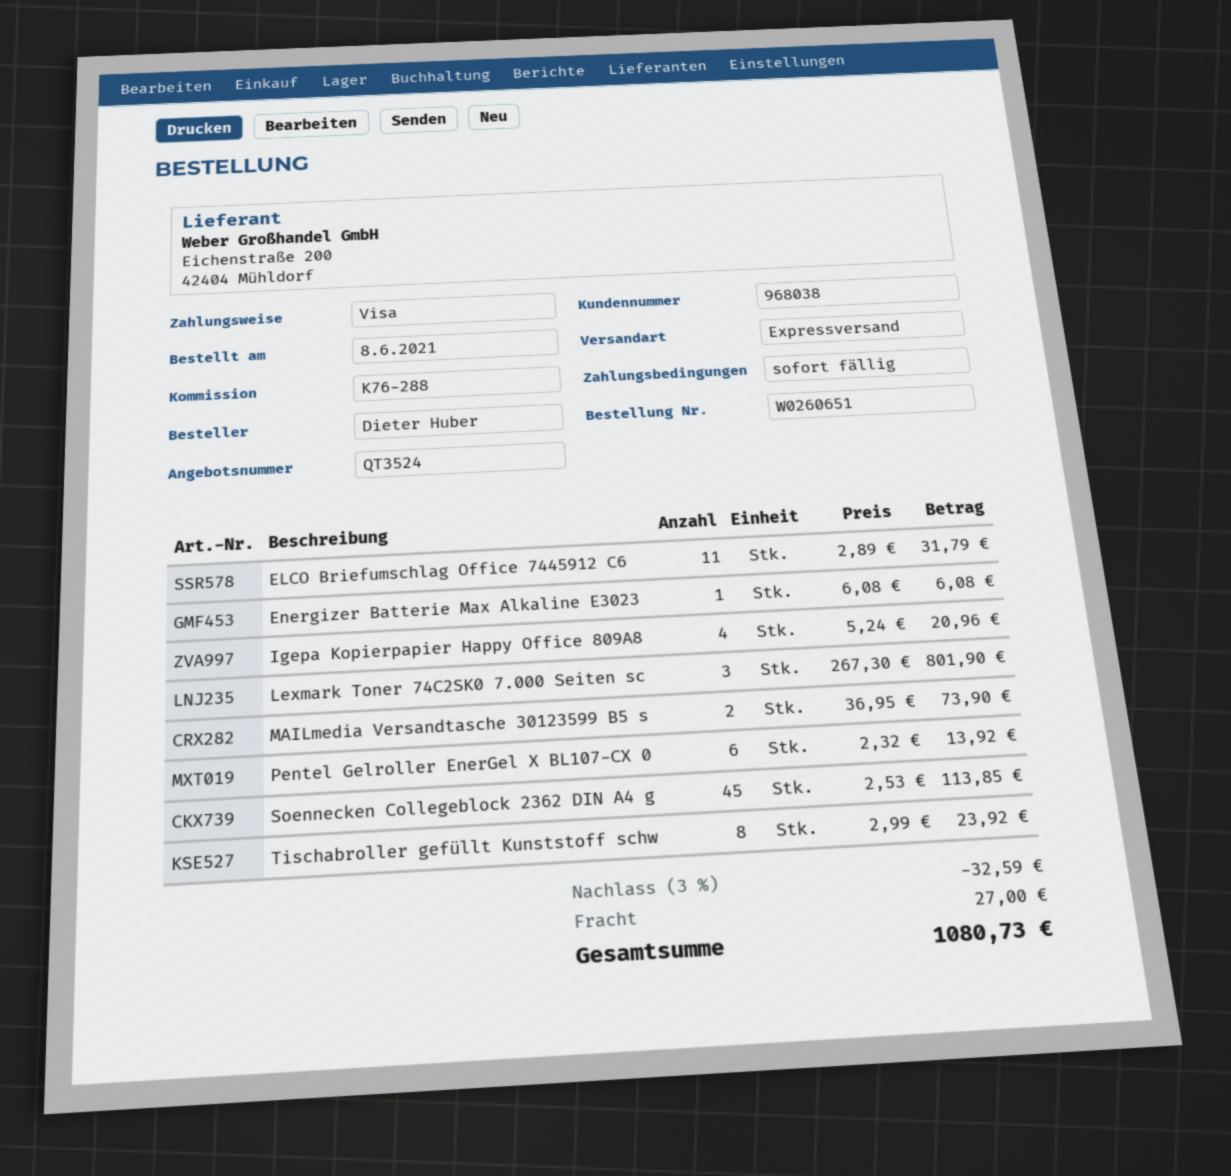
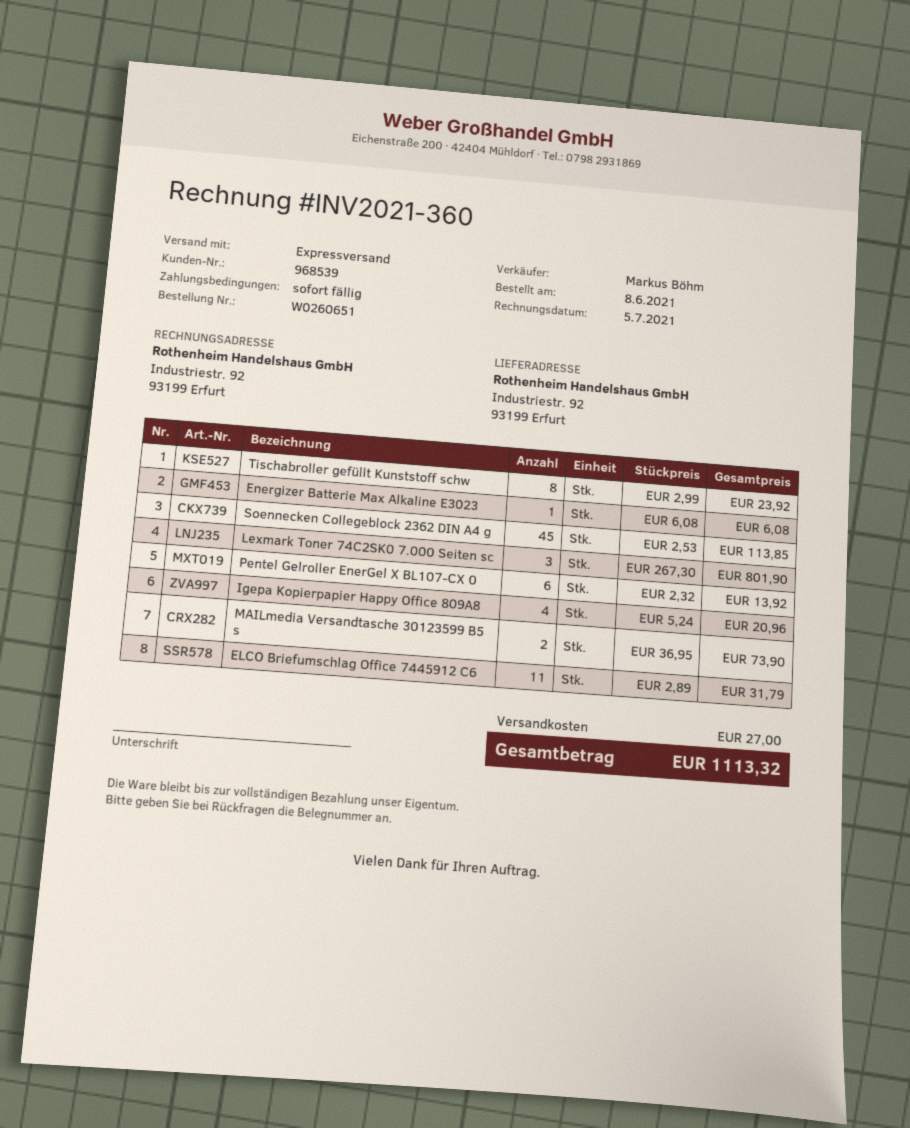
customer number: 968038 -> 968539
discount: 3% = 32.59 -> none
total: 1080.73 -> 1113.32

